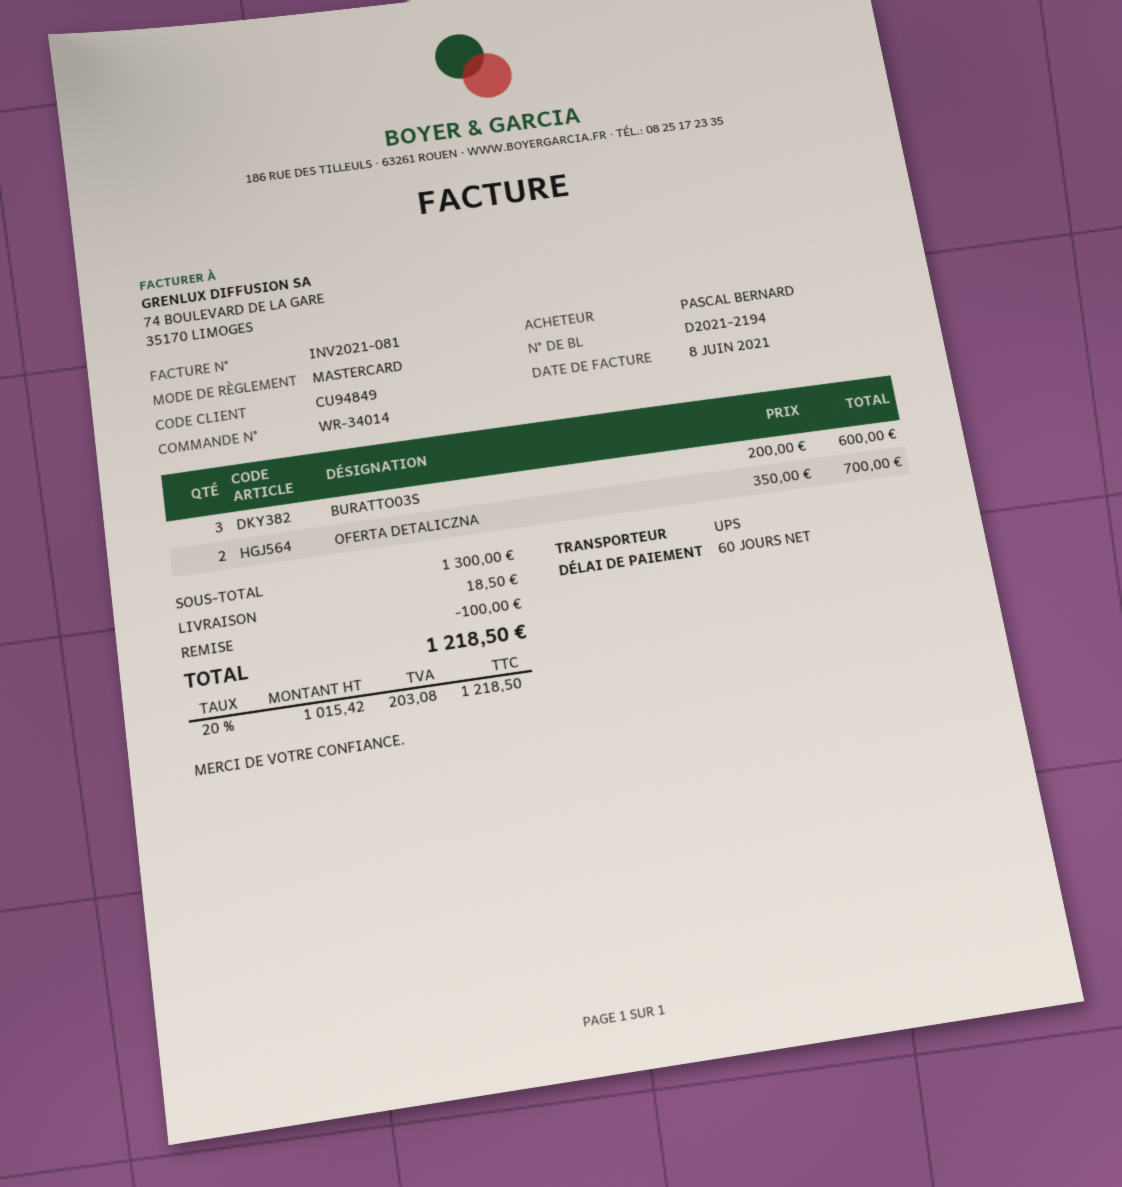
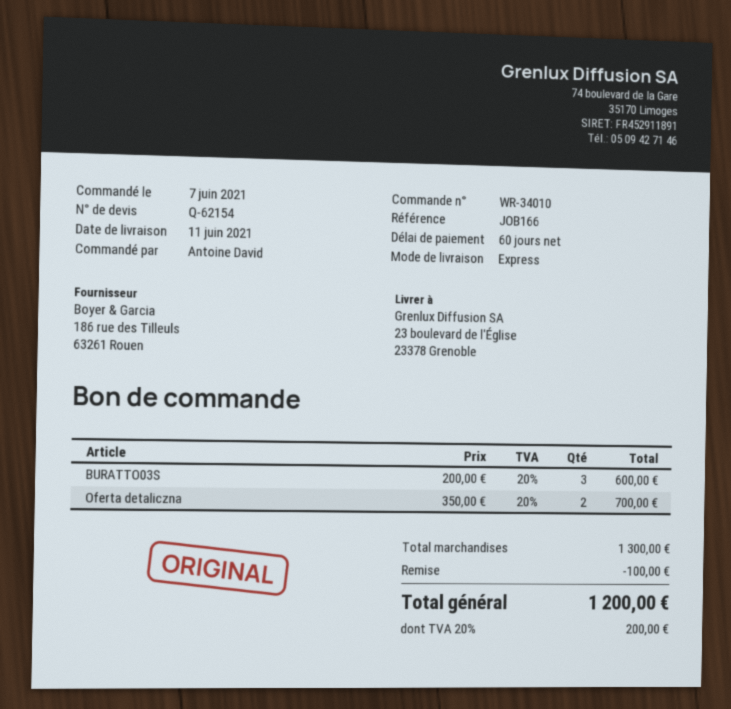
order number: WR-34014 -> WR-34010
ordered by: PASCAL BERNARD -> Antoine David
shipping method: UPS -> express
shipping: 18.50 -> none
tax: 20% = 203.08 -> 20% = 200.00
total: 1218.50 -> 1200.00

